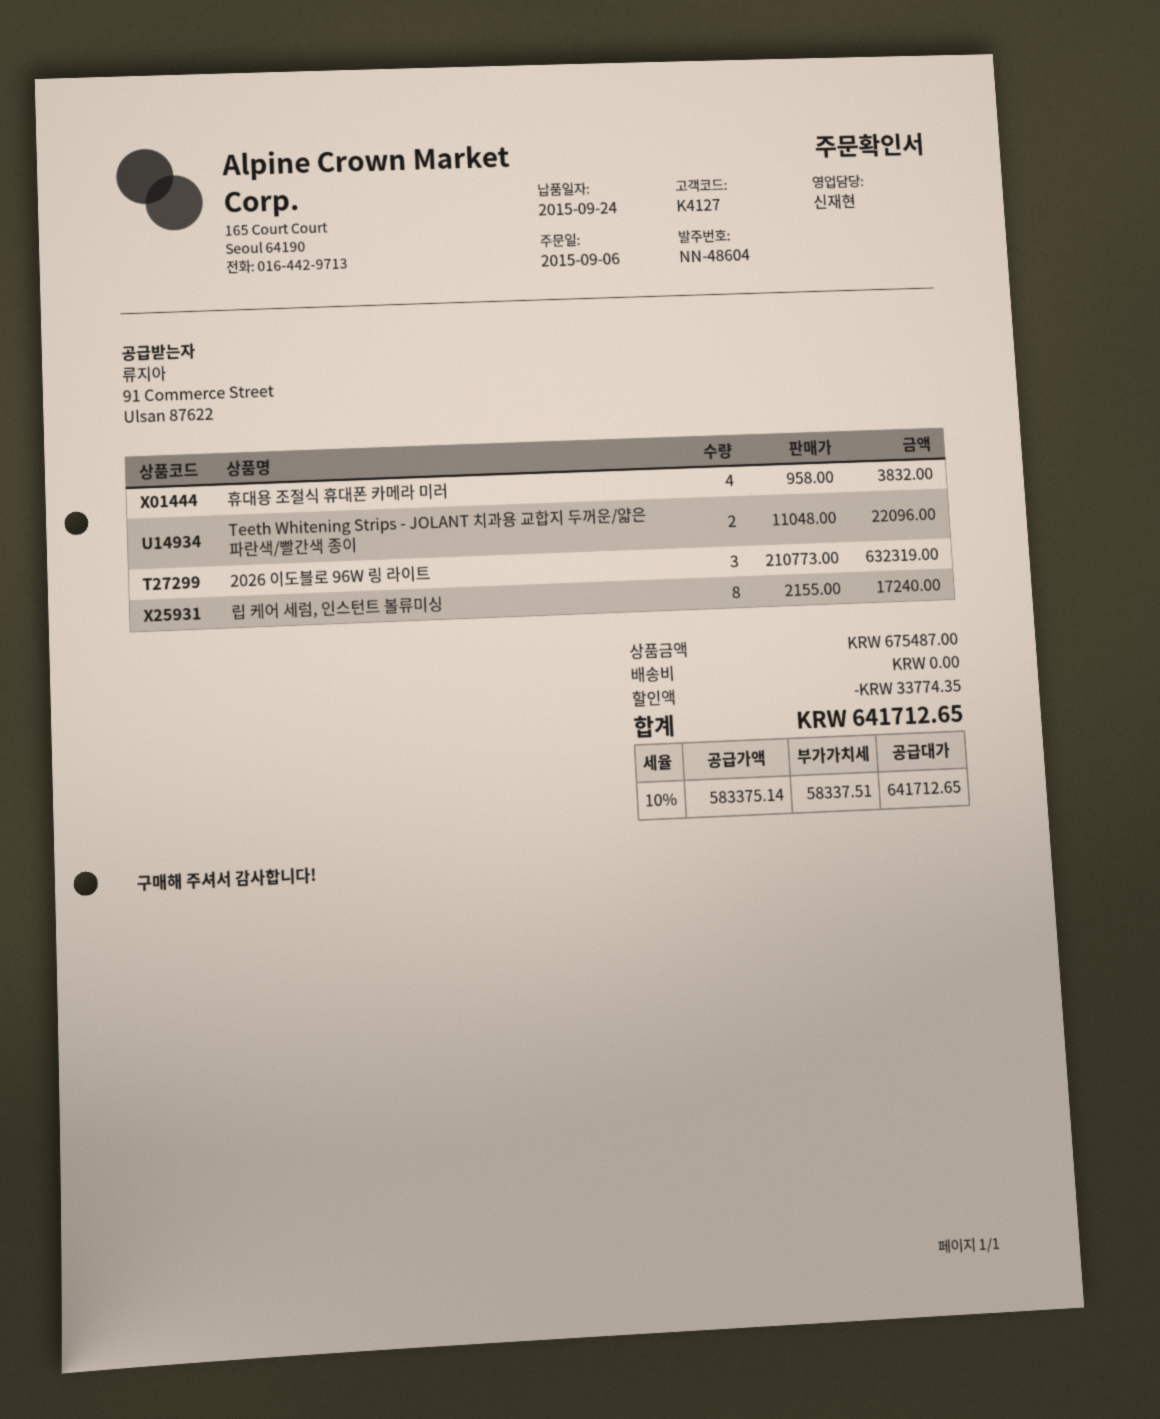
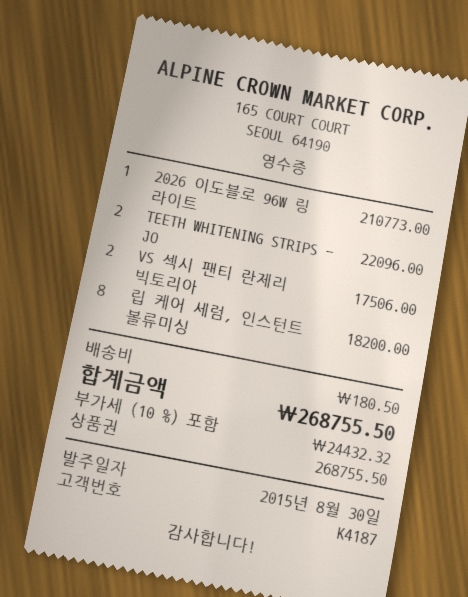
order date: 2015-09-06 -> 2015-08-30
customer number: K4127 -> K4187
휴대용 조절식 휴대폰 카메라 미러: 4 for 3832.00 -> none
2026 이도블로 96W 링 라이트: 3 for 632319.00 -> 1 for 210773.00
립 케어 세럼, 인스턴트 볼류미싱: 8 for 17240.00 -> 8 for 18200.00
VS 섹시 팬티 란제리 빅토리아: none -> 2 for 17506.00
discount: 33774.35 -> none
shipping: 0.00 -> 180.50
tax: 10% = 58337.51 -> 10% = 24432.32
total: 641712.65 -> 268755.50

